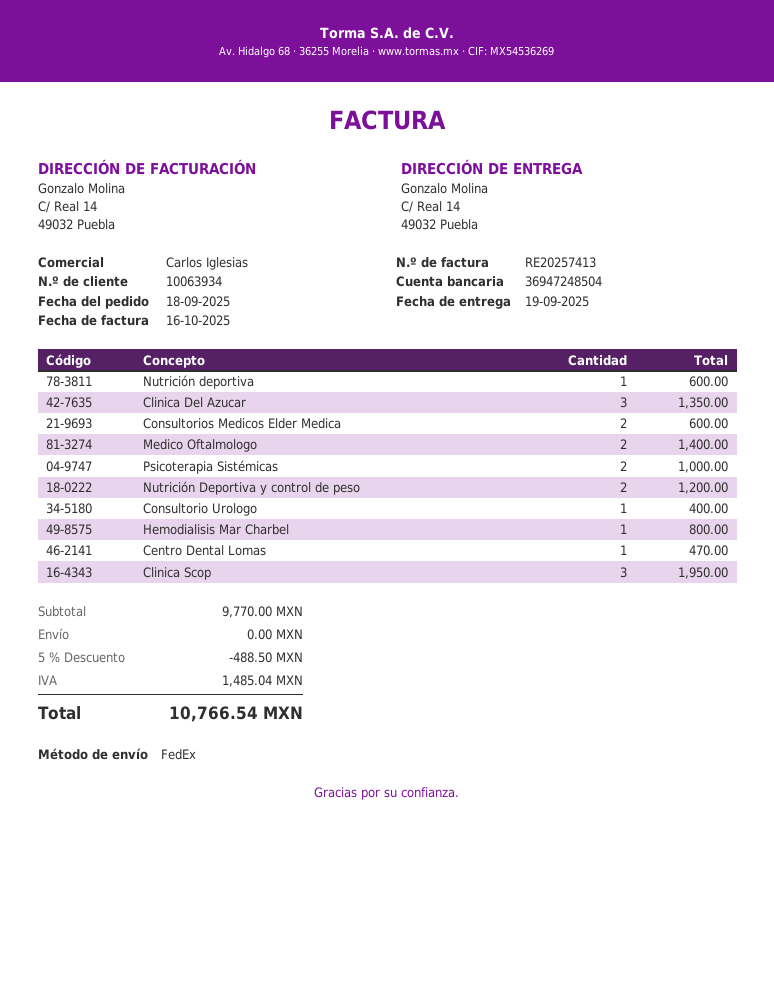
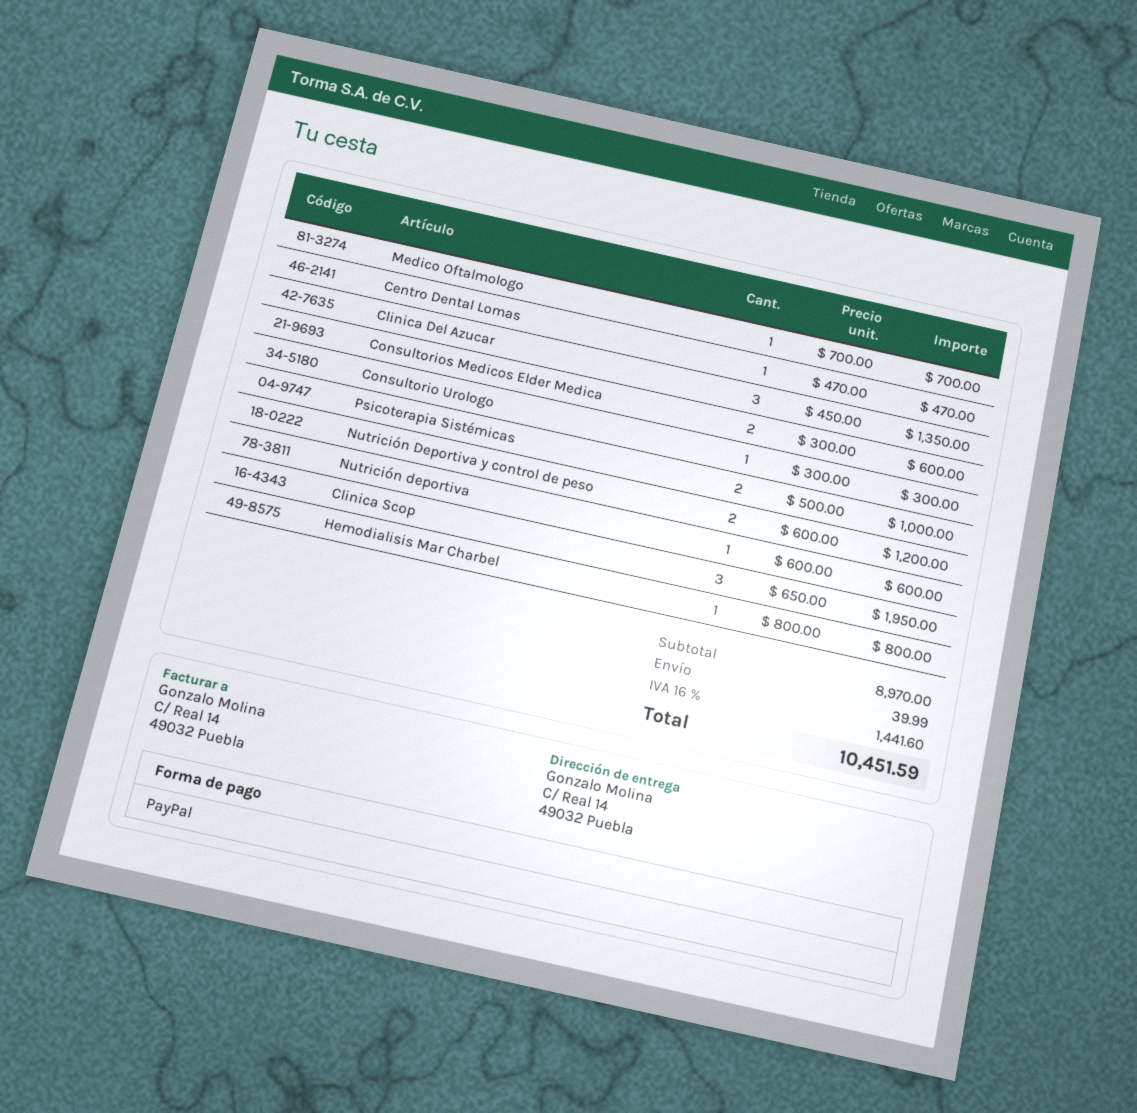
Medico Oftalmologo: 2 for 1400.00 -> 1 for 700.00
Consultorio Urologo: 1 for 400.00 -> 1 for 300.00
subtotal: 9770.00 -> 8970.00
discount: 5% = 488.50 -> none
shipping: 0.00 -> 39.99
tax: 1485.04 -> 1441.60
total: 10766.54 -> 10451.59

